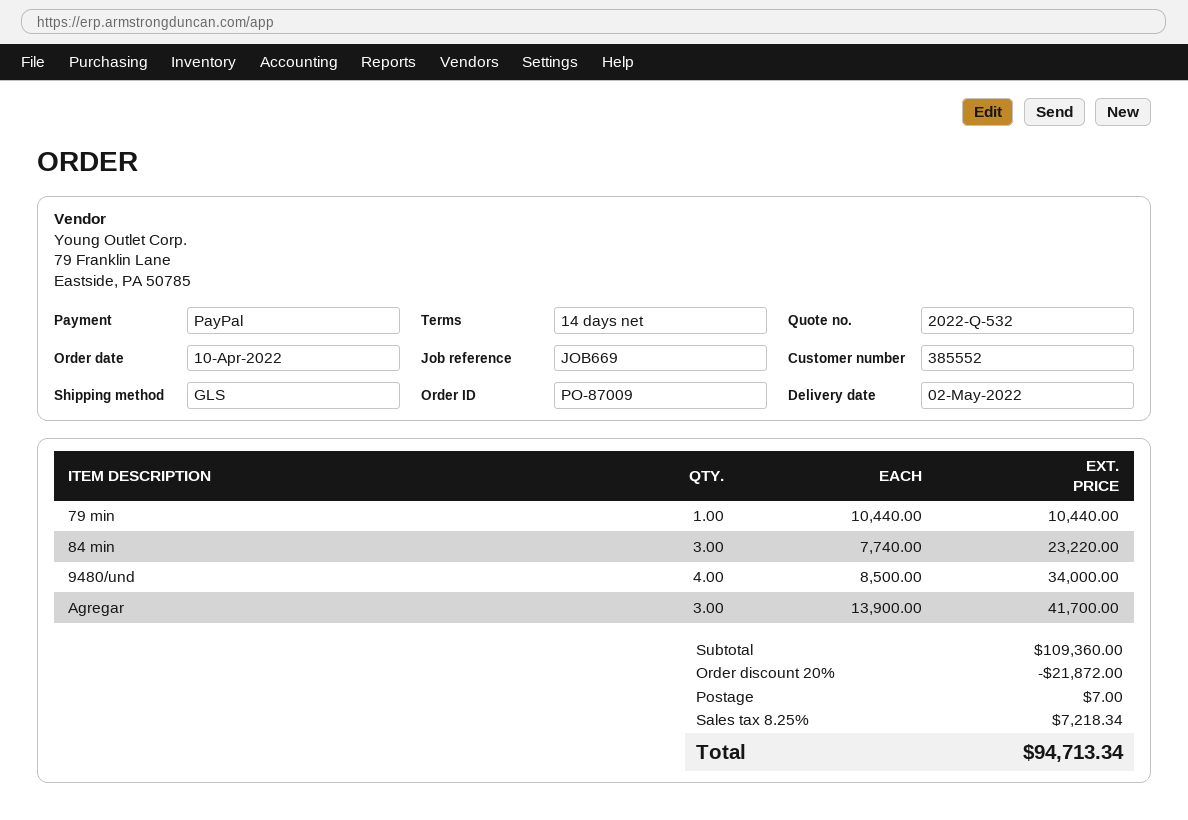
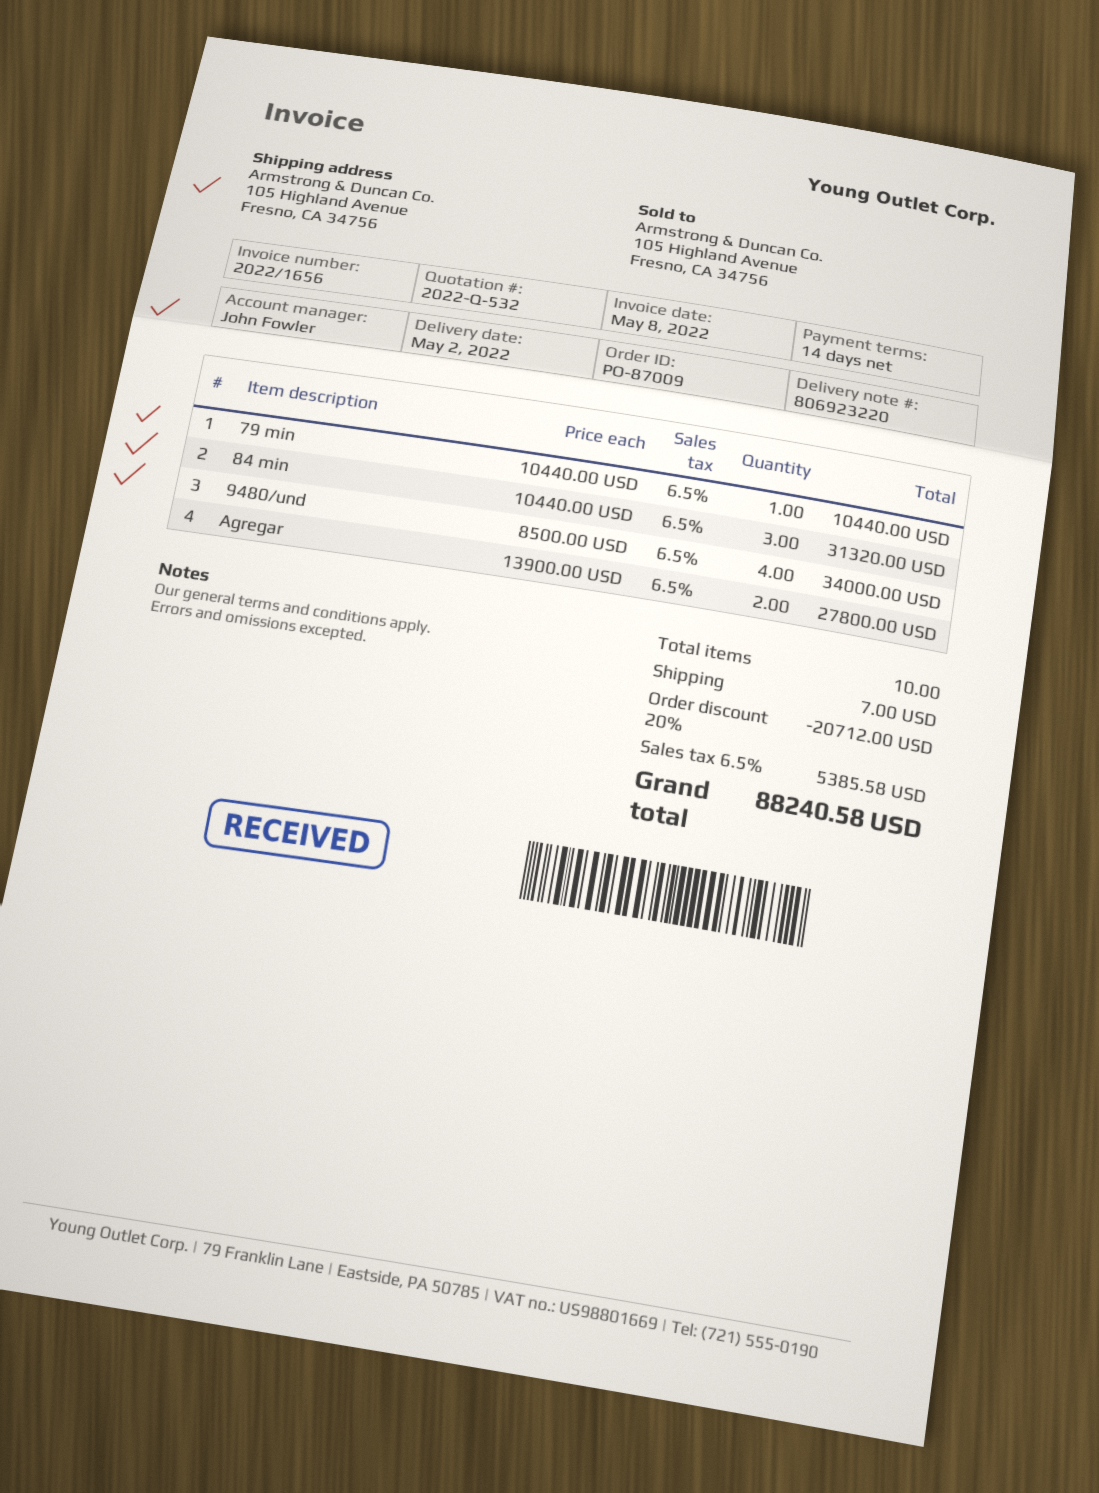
84 min: 3 x 7740.00 = 23220.00 -> 3 x 10440.00 = 31320.00
Agregar: 3 x 13900.00 = 41700.00 -> 2 x 13900.00 = 27800.00
discount: 20% = 21872.00 -> 20% = 20712.00
tax: 8.25% = 7218.34 -> 6.5% = 5385.58
total: 94713.34 -> 88240.58

